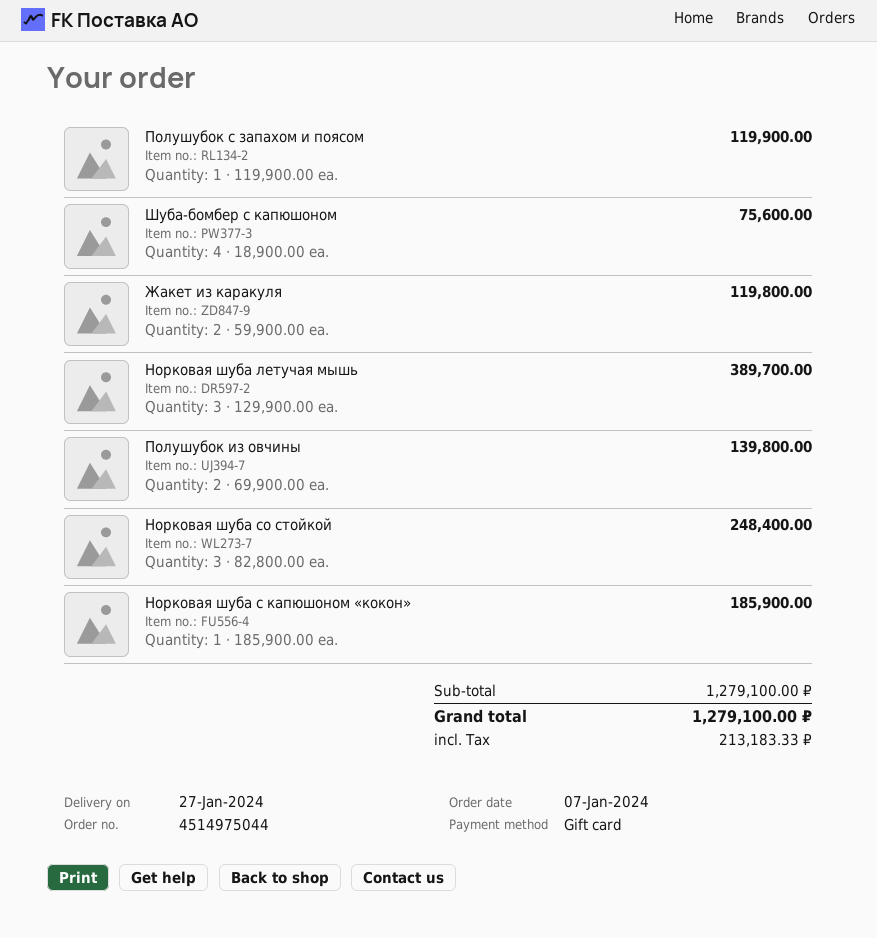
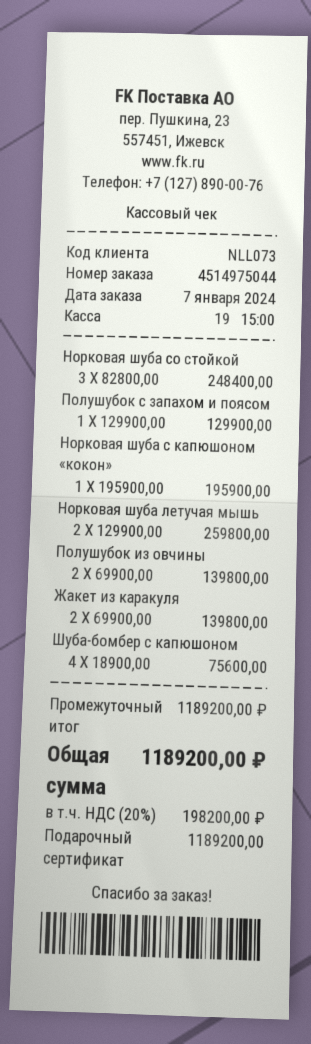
Полушубок с запахом и поясом: 1 x 119900.00 = 119900.00 -> 1 x 129900.00 = 129900.00
Жакет из каракуля: 2 x 59900.00 = 119800.00 -> 2 x 69900.00 = 139800.00
Норковая шуба летучая мышь: 3 x 129900.00 = 389700.00 -> 2 x 129900.00 = 259800.00
Норковая шуба с капюшоном «кокон»: 1 x 185900.00 = 185900.00 -> 1 x 195900.00 = 195900.00
subtotal: 1279100.00 -> 1189200.00
tax: 213183.33 -> 198200.00
total: 1279100.00 -> 1189200.00

